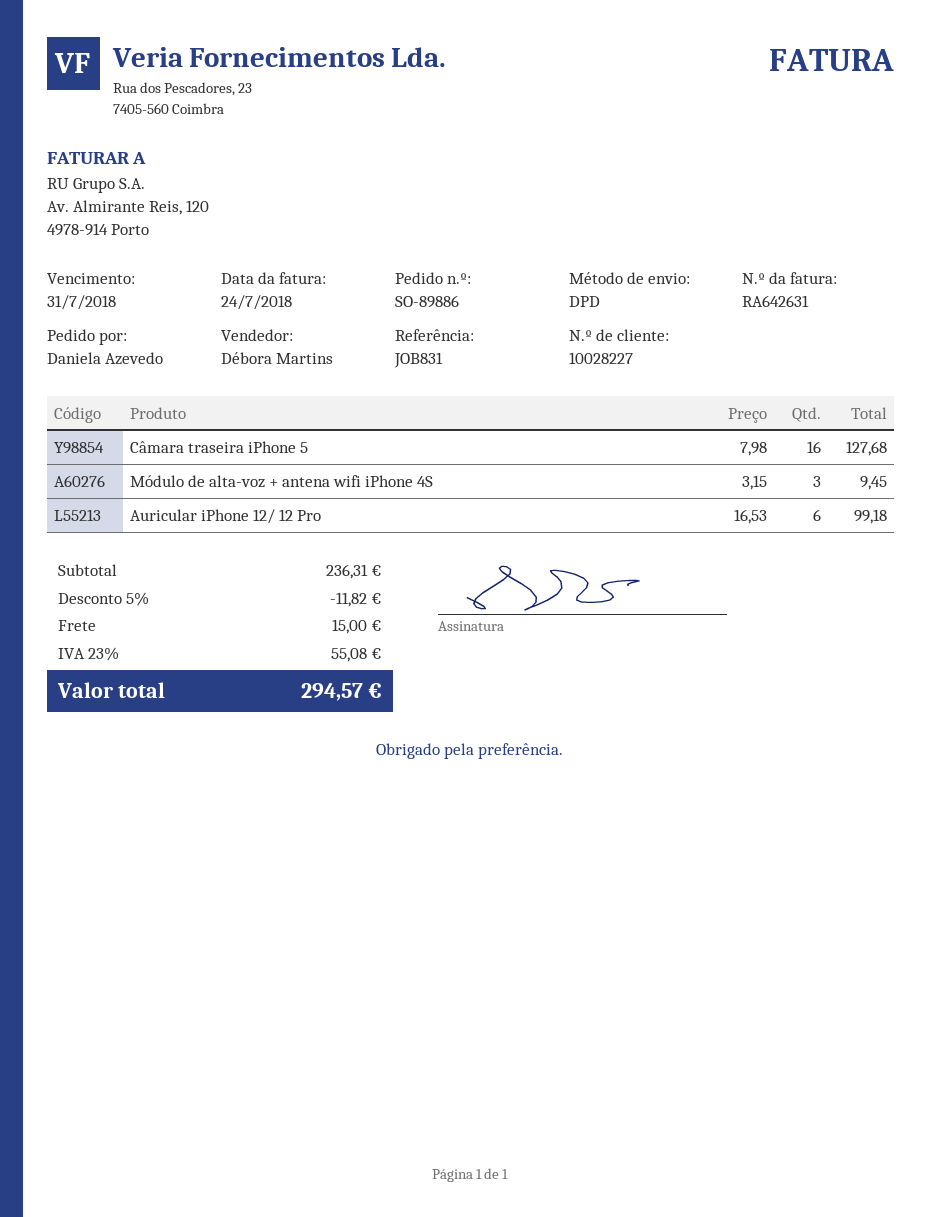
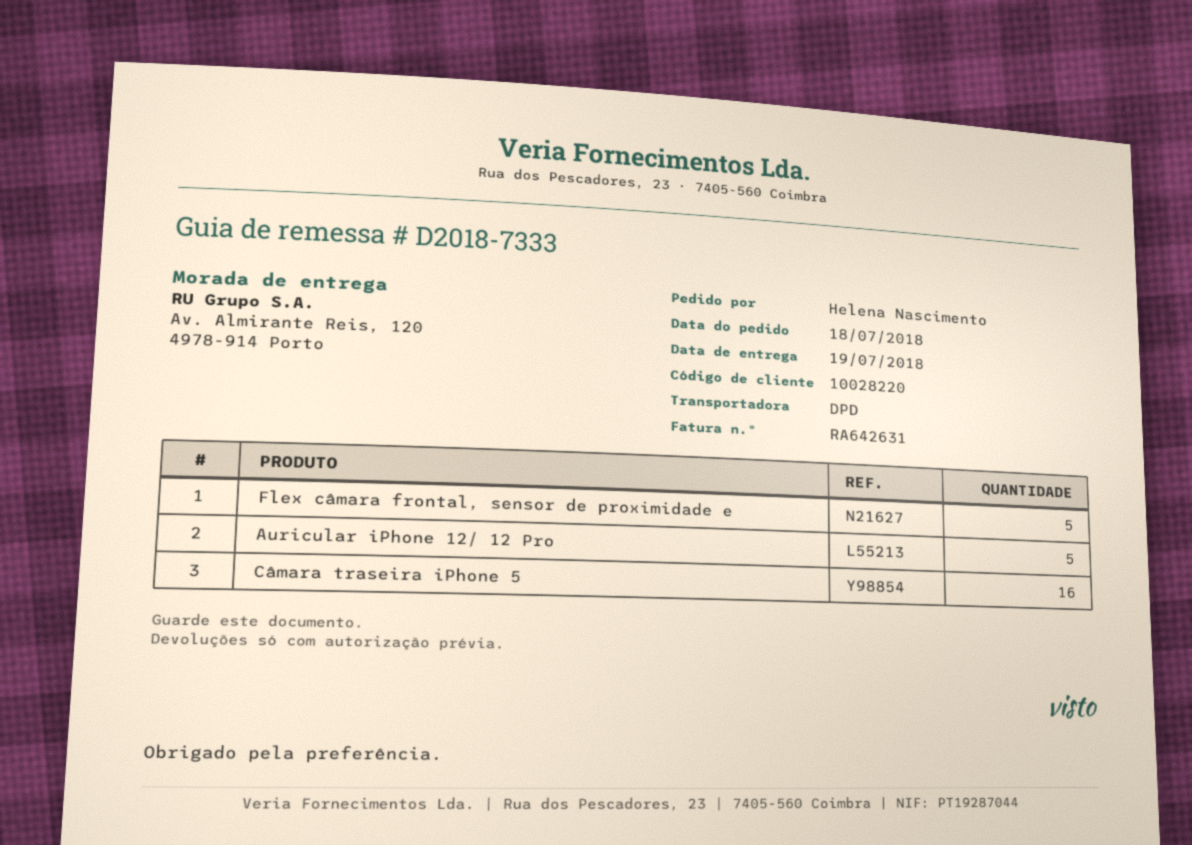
customer number: 10028227 -> 10028220
ordered by: Daniela Azevedo -> Helena Nascimento
Módulo de alta-voz + antena wifi iPhone 4S: 3 -> none
Auricular iPhone 12/ 12 Pro: 6 -> 5
Flex câmara frontal, sensor de proximidade e: none -> 5

